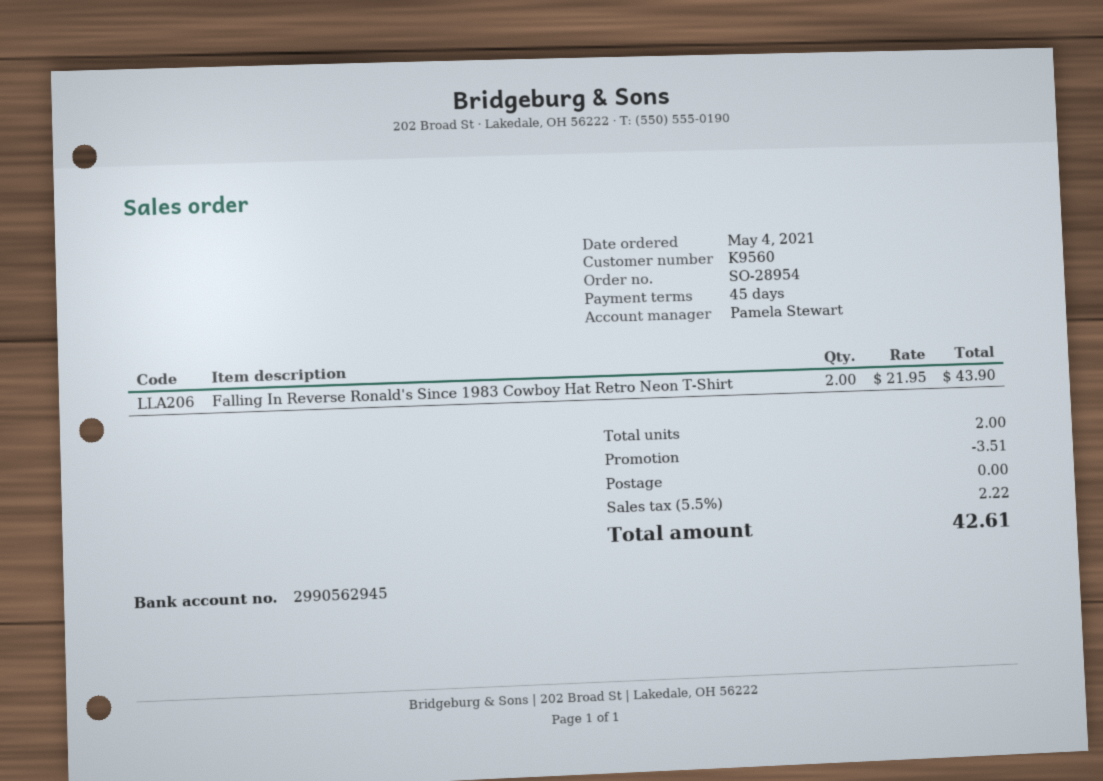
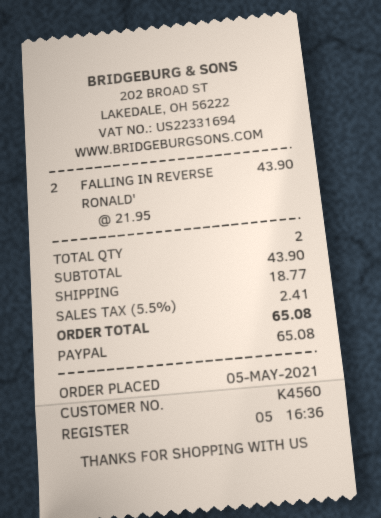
order date: 2021-05-04 -> 2021-05-05
customer number: K9560 -> K4560
discount: 3.51 -> none
shipping: 0.00 -> 18.77
tax: 5.5% = 2.22 -> 5.5% = 2.41
total: 42.61 -> 65.08

